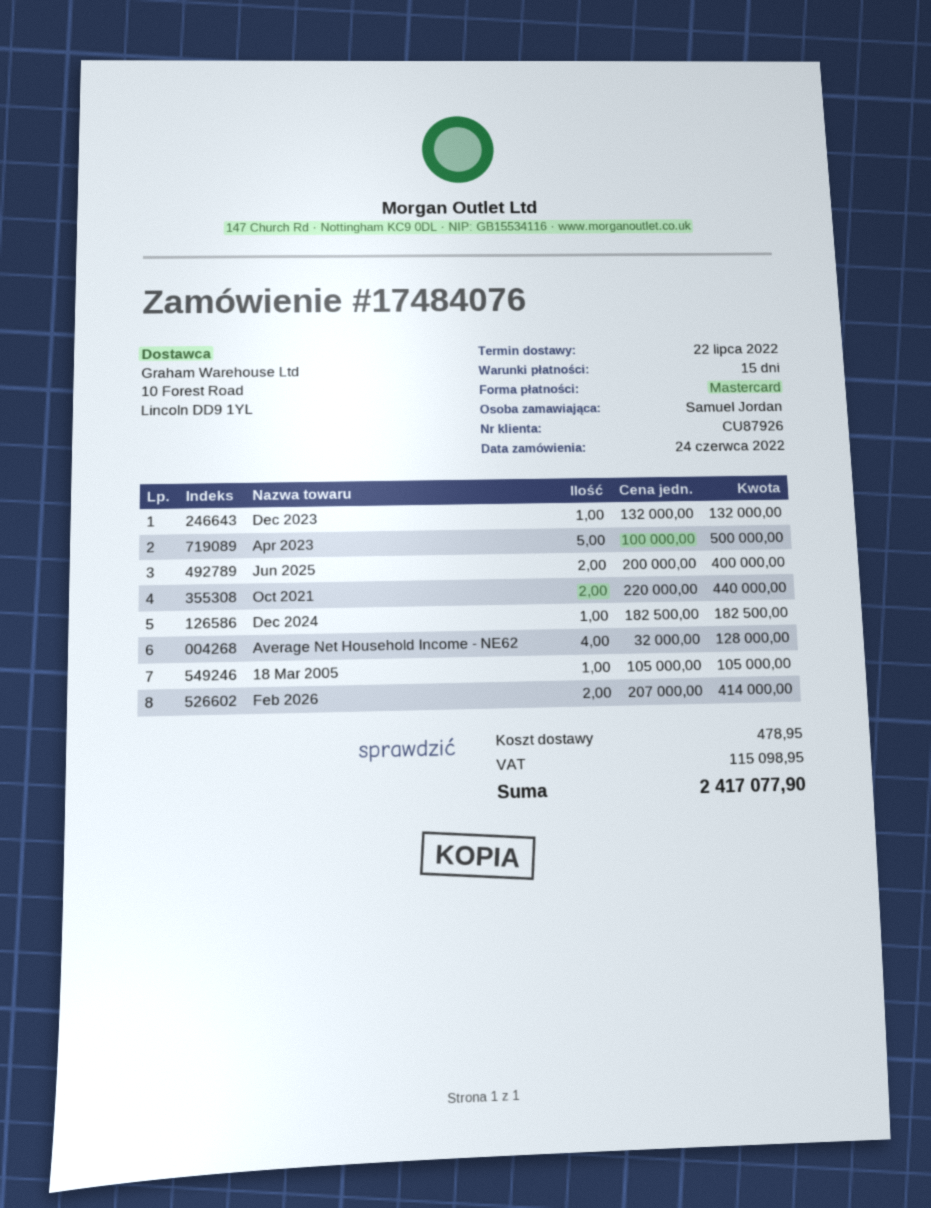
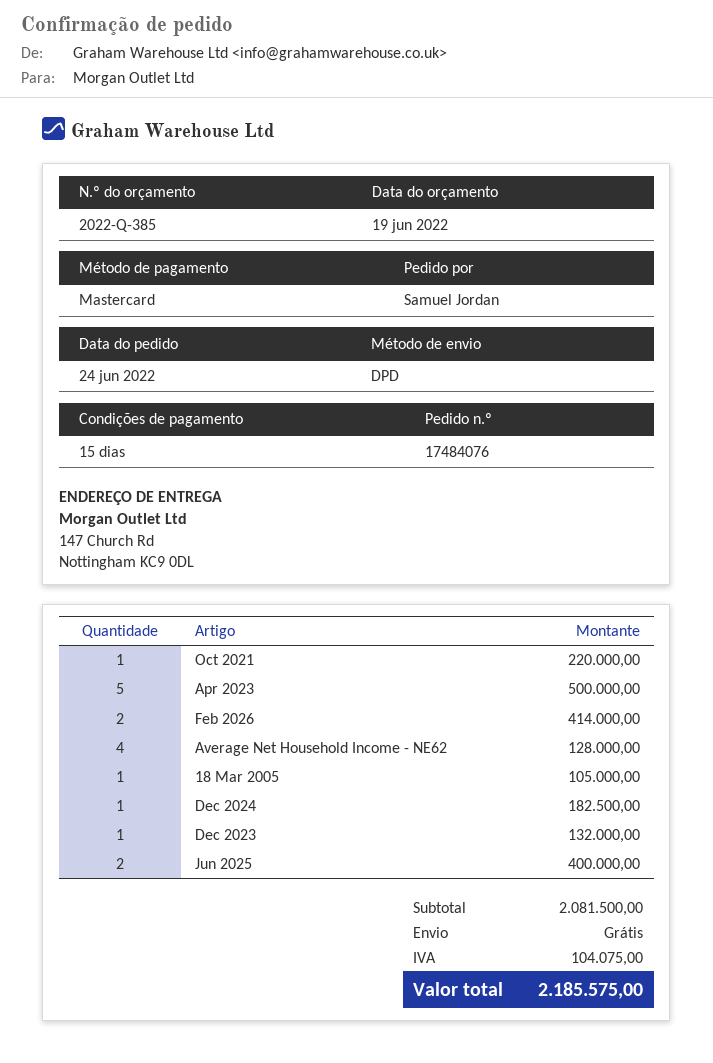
Oct 2021: 2 for 440000.00 -> 1 for 220000.00
shipping: 478.95 -> 0.00
tax: 115098.95 -> 104075.00
total: 2417077.90 -> 2185575.00

